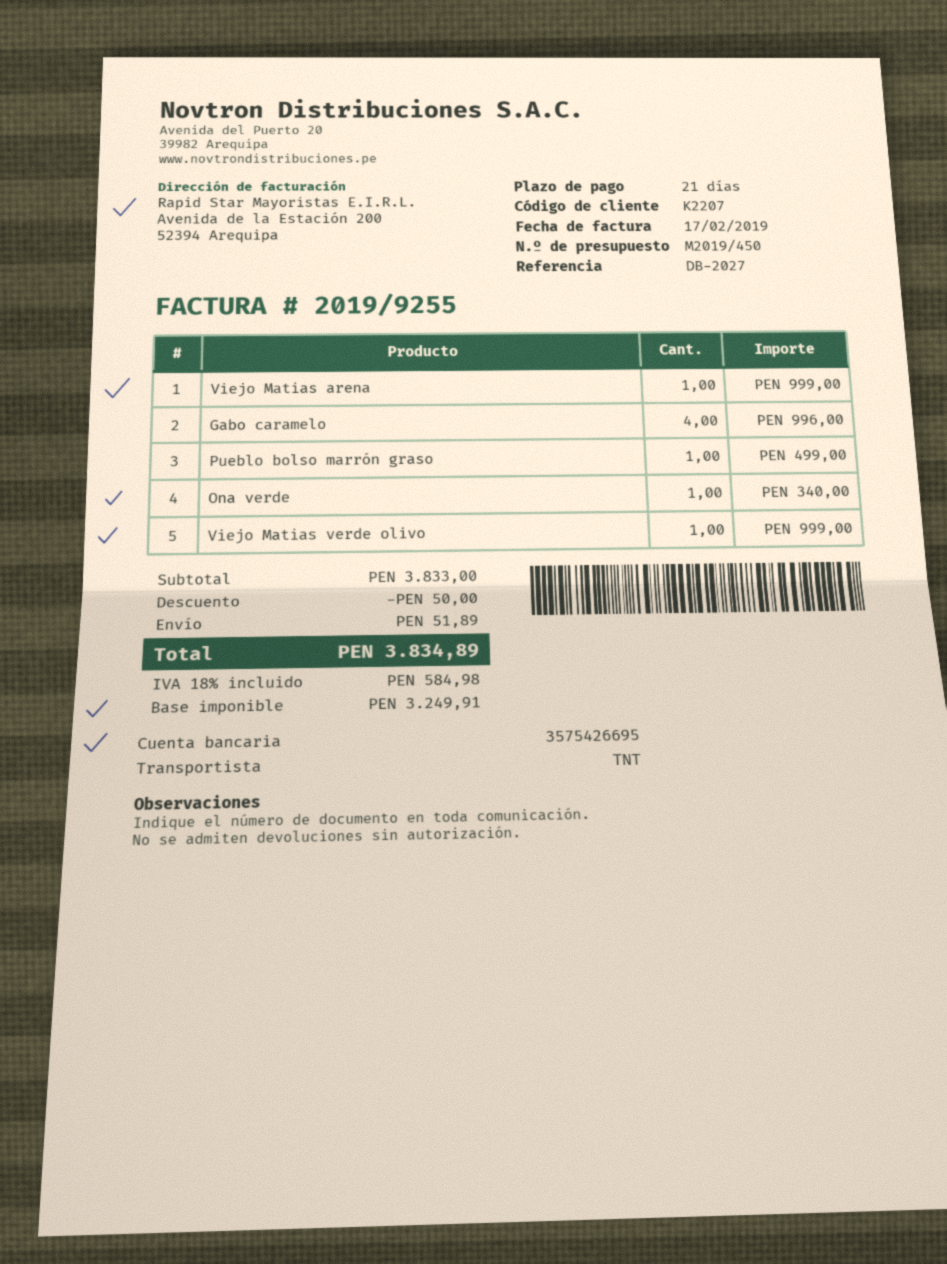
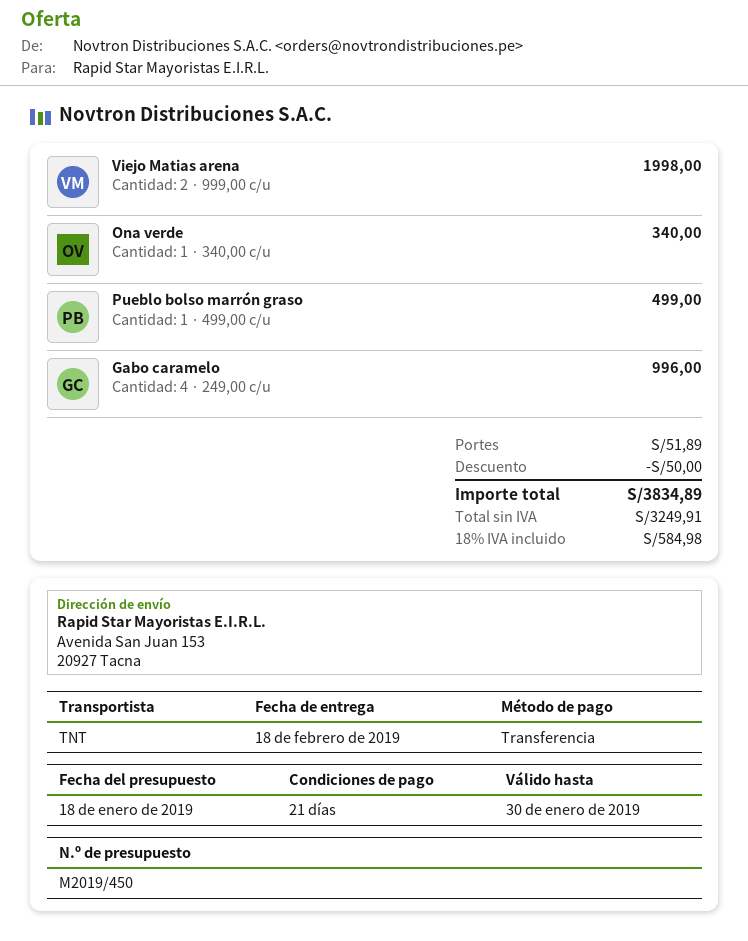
Viejo Matias arena: 1 for 999.00 -> 2 for 1998.00
Viejo Matias verde olivo: 1 for 999.00 -> none

